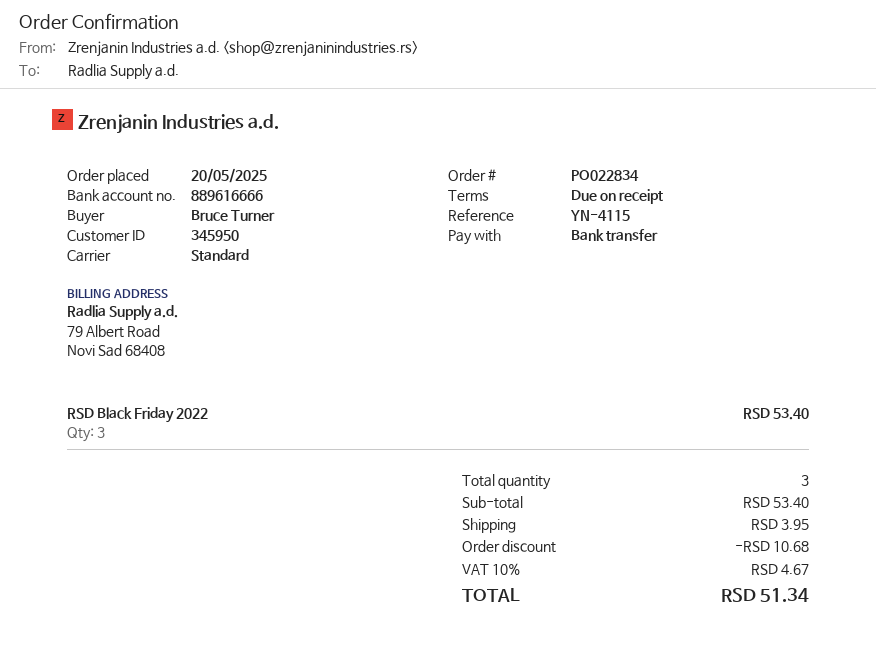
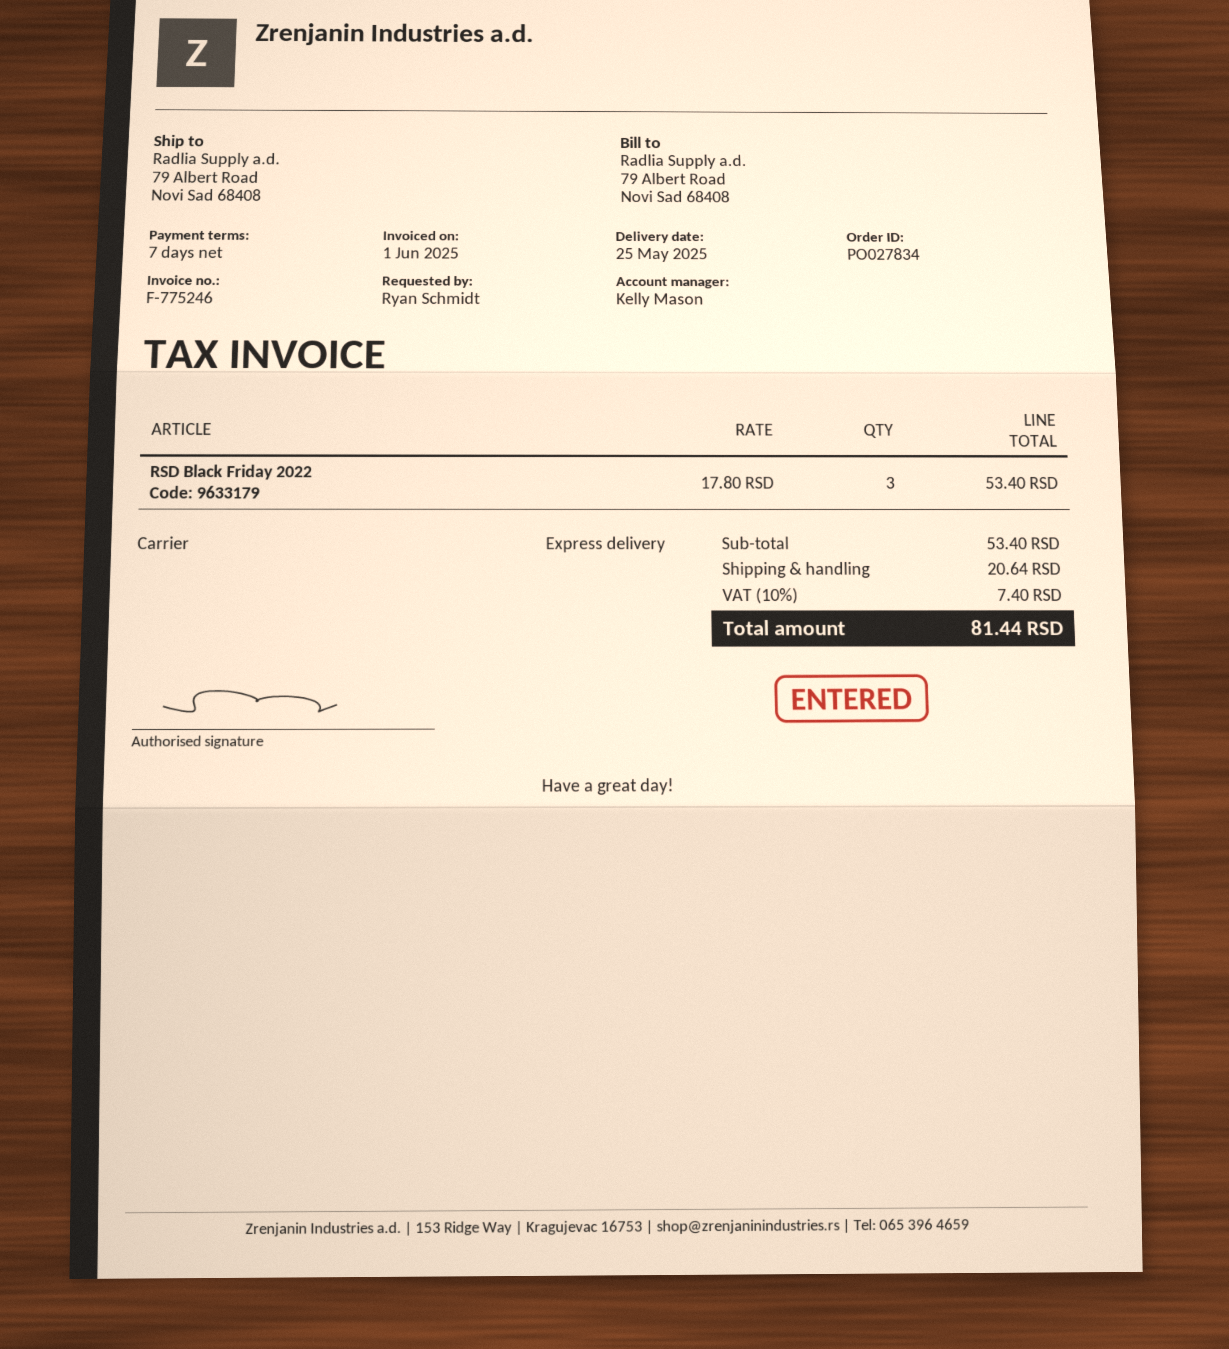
order number: PO022834 -> PO027834
payment terms: on receipt -> 7 days
ordered by: Bruce Turner -> Ryan Schmidt
shipping method: standard -> express
discount: 10.68 -> none
shipping: 3.95 -> 20.64
tax: 10% = 4.67 -> 10% = 7.40
total: 51.34 -> 81.44

